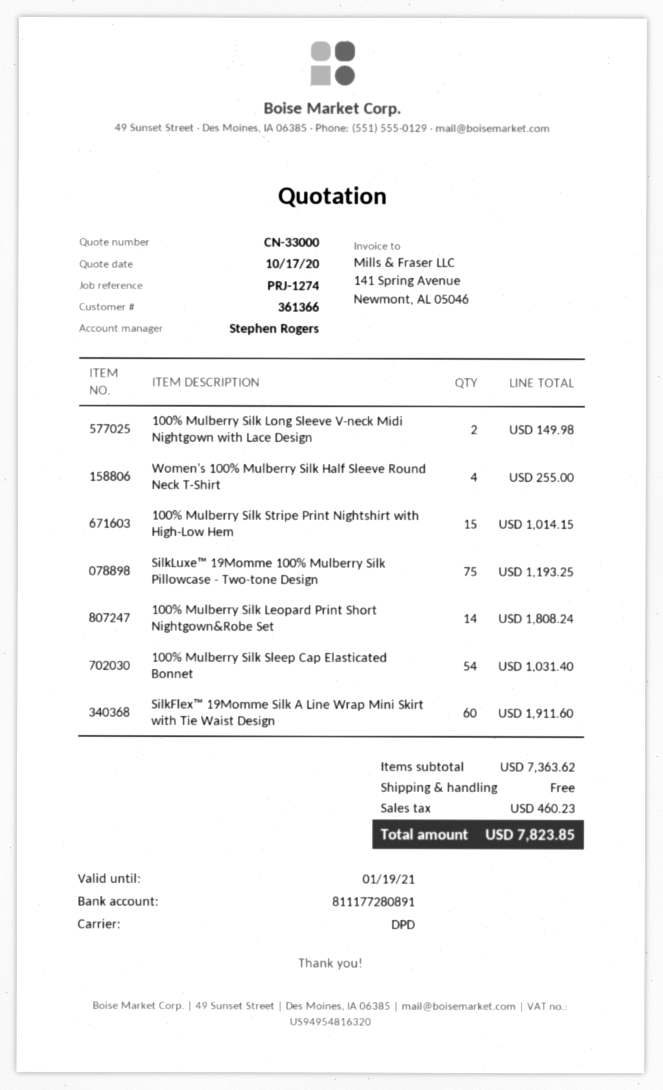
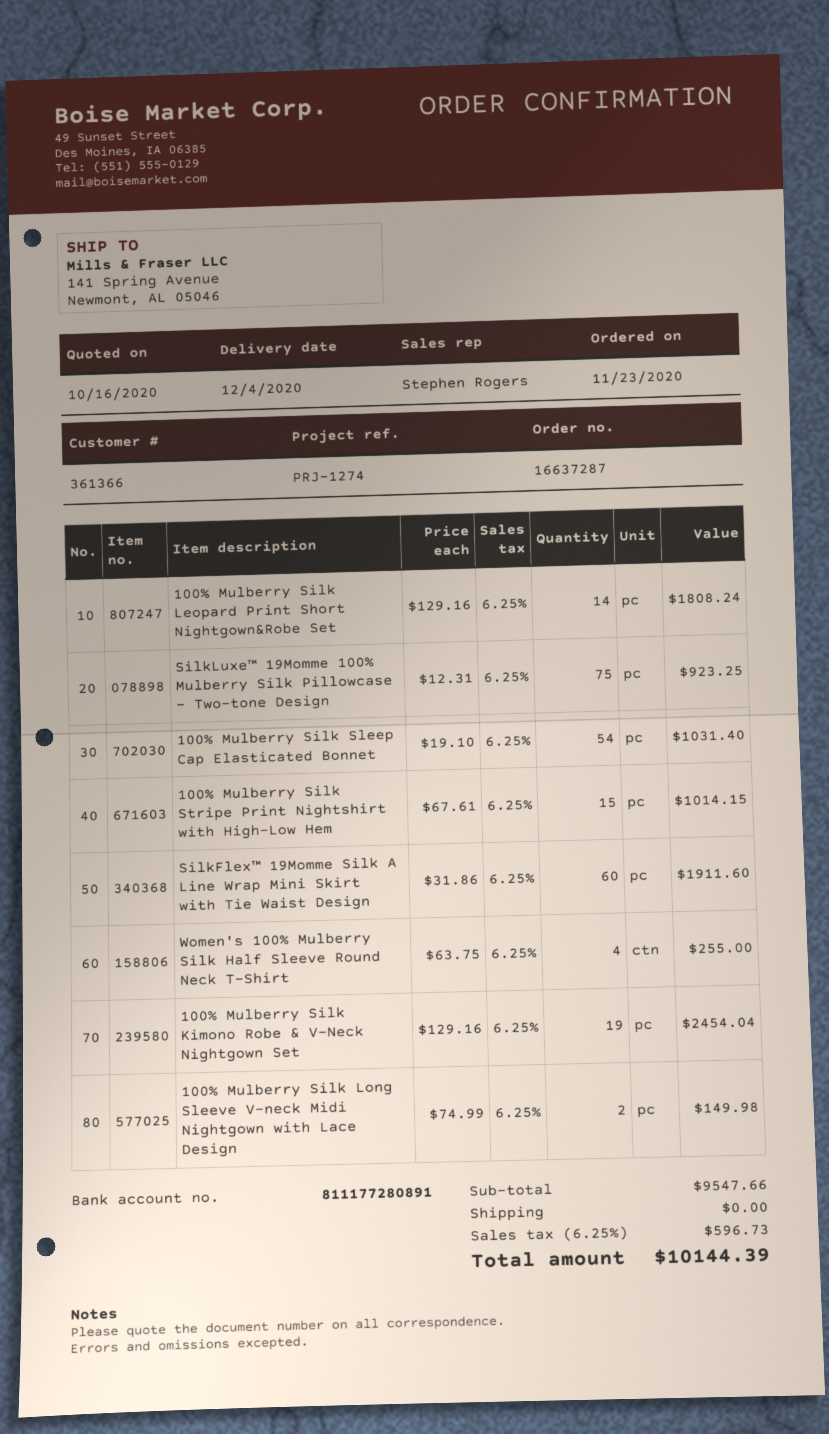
quote date: 2020-10-17 -> 2020-10-16
SilkLuxe™ 19Momme 100% Mulberry Silk Pillowcase - Two-tone Design: 75 for 1193.25 -> 75 for 923.25
100% Mulberry Silk Kimono Robe & V‑Neck Nightgown Set: none -> 19 for 2454.04
subtotal: 7363.62 -> 9547.66
tax: 460.23 -> 596.73
total: 7823.85 -> 10144.39

